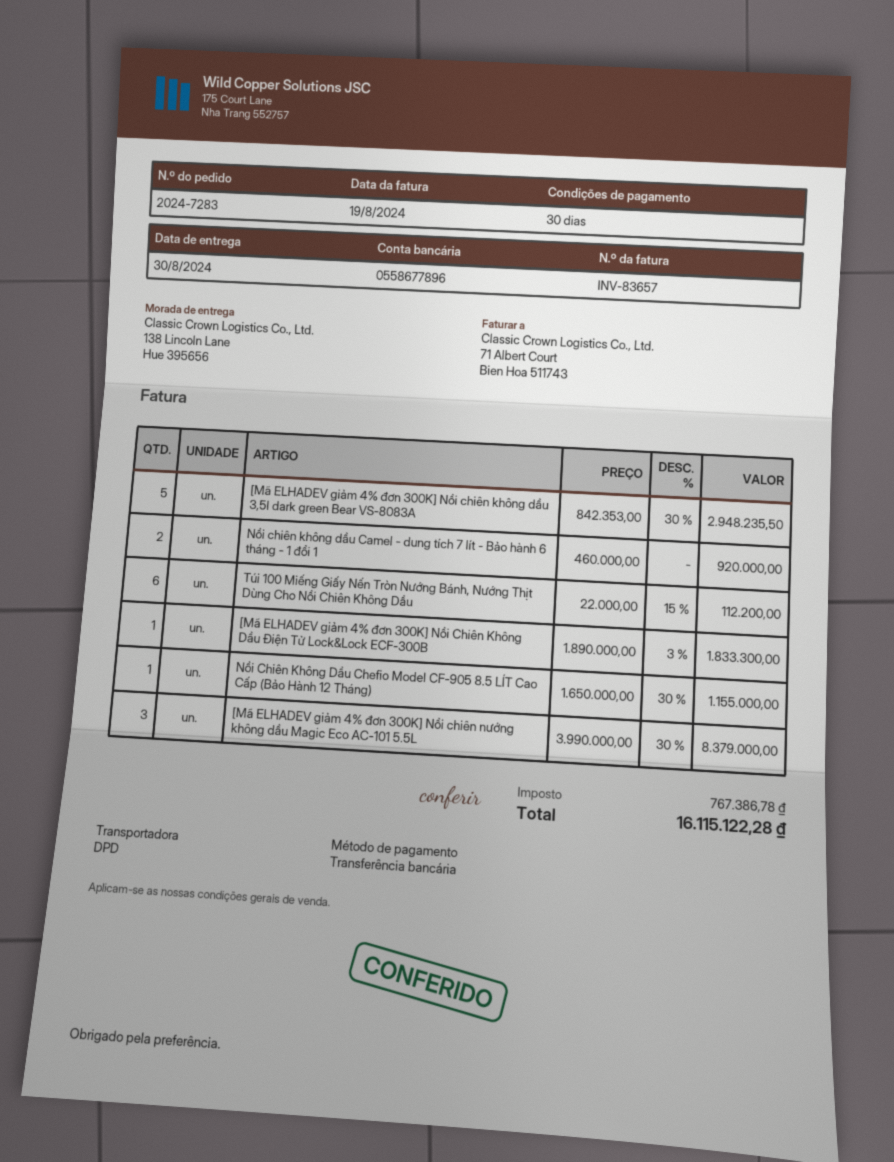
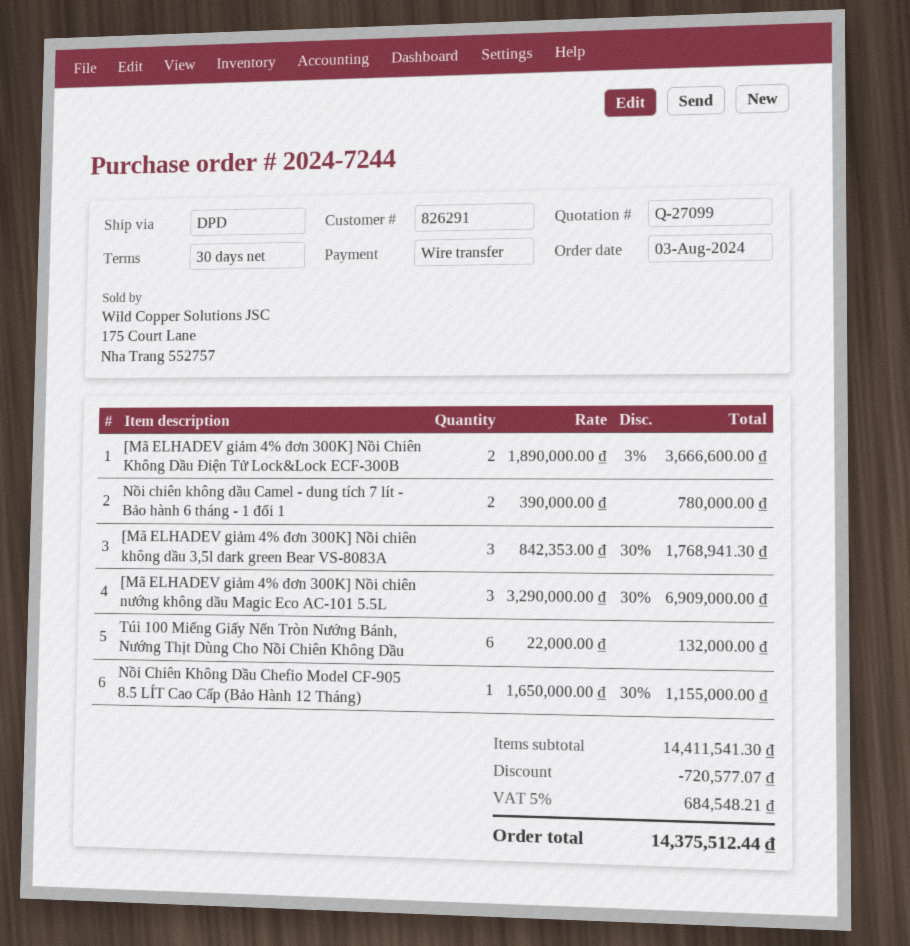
order number: 2024-7283 -> 2024-7244
[Mã ELHADEV giảm 4% đơn 300K] Nồi chiên không dầu 3,5l dark green Bear VS-8083A: 5 x 842353.00 - 30% = 2948235.50 -> 3 x 842353.00 - 30% = 1768941.30
Nồi chiên không dầu Camel - dung tích 7 lít - Bảo hành 6 tháng - 1 đổi 1: 2 x 460000.00 = 920000.00 -> 2 x 390000.00 = 780000.00
Túi 100 Miếng Giấy Nến Tròn Nướng Bánh, Nướng Thịt Dùng Cho Nồi Chiên Không Dầu: 6 x 22000.00 - 15% = 112200.00 -> 6 x 22000.00 = 132000.00
[Mã ELHADEV giảm 4% đơn 300K] Nồi Chiên Không Dầu Điện Tử Lock&Lock ECF-300B: 1 x 1890000.00 - 3% = 1833300.00 -> 2 x 1890000.00 - 3% = 3666600.00
[Mã ELHADEV giảm 4% đơn 300K] Nồi chiên nướng không dầu Magic Eco AC-101 5.5L: 3 x 3990000.00 - 30% = 8379000.00 -> 3 x 3290000.00 - 30% = 6909000.00
discount: none -> 720577.07
tax: 767386.78 -> 684548.21
total: 16115122.28 -> 14375512.44

